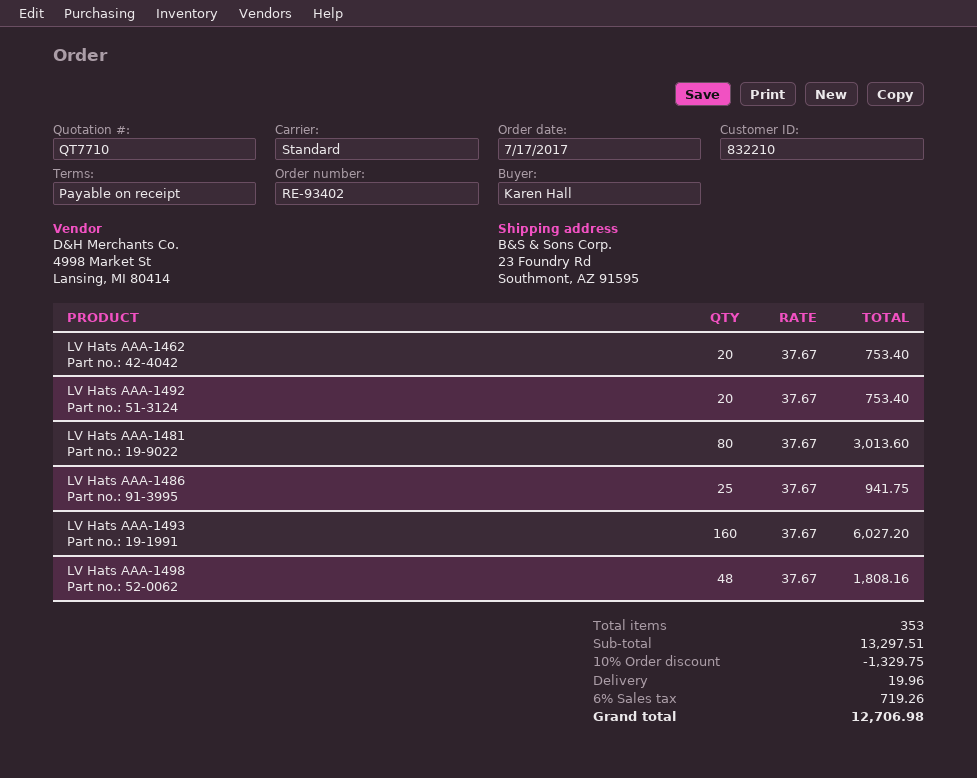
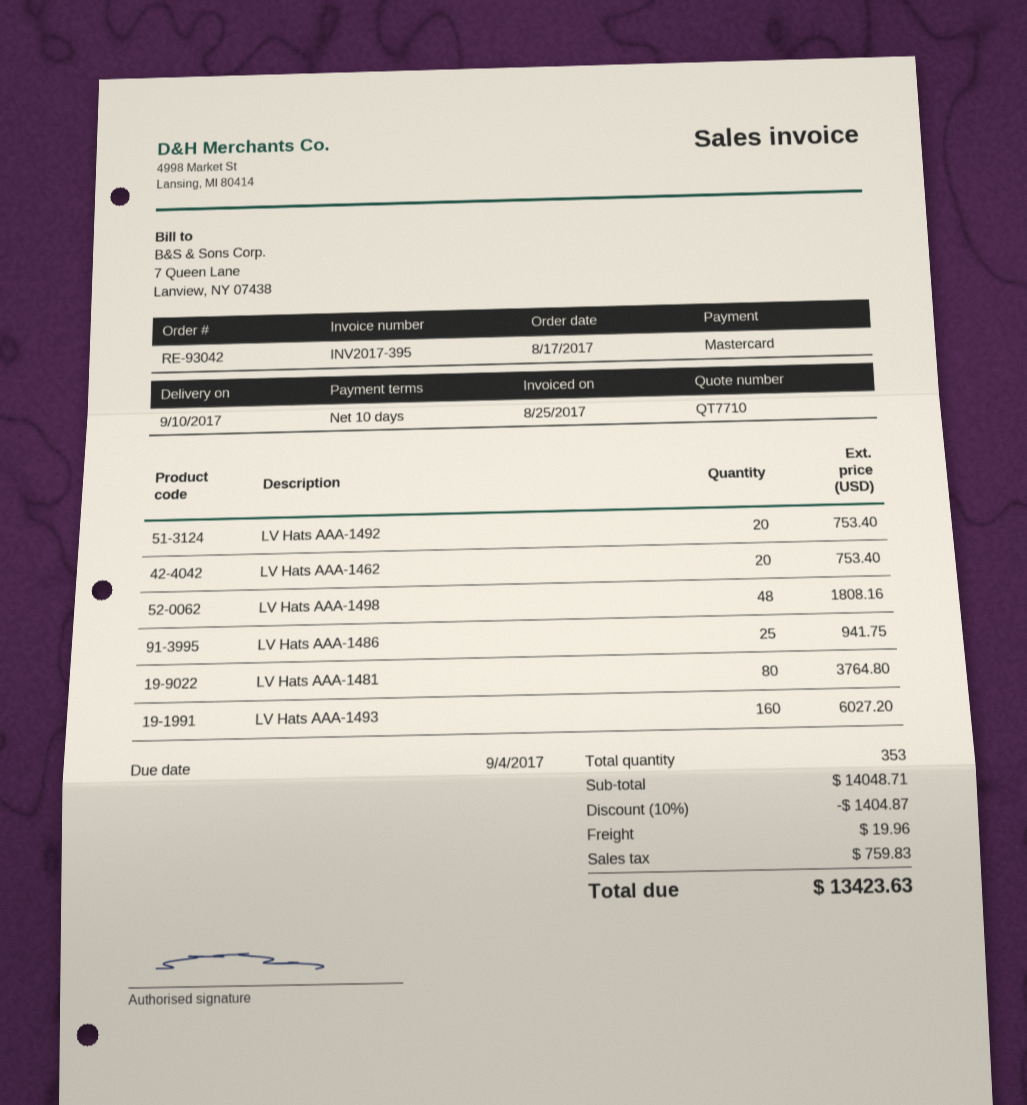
order number: RE-93402 -> RE-93042
order date: 2017-07-17 -> 2017-08-17
payment terms: on receipt -> 10 days
LV Hats AAA-1481: 80 for 3013.60 -> 80 for 3764.80
subtotal: 13297.51 -> 14048.71
discount: 10% = 1329.75 -> 10% = 1404.87
tax: 719.26 -> 759.83
total: 12706.98 -> 13423.63

